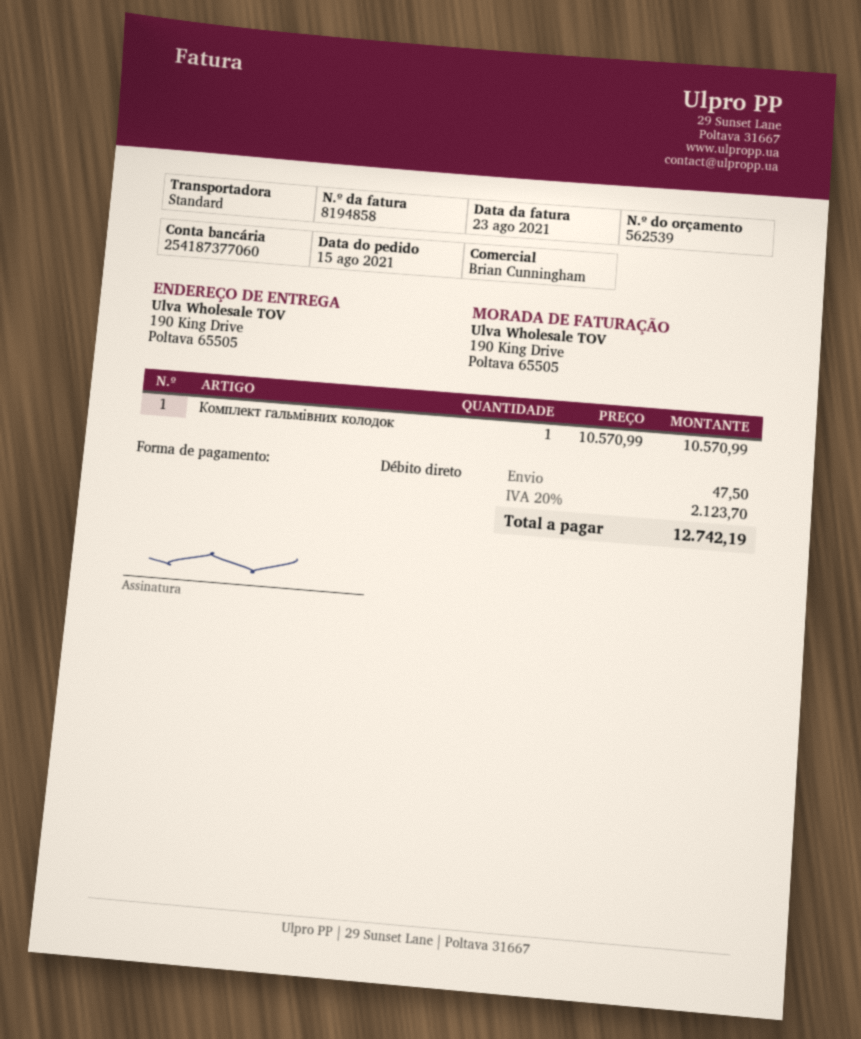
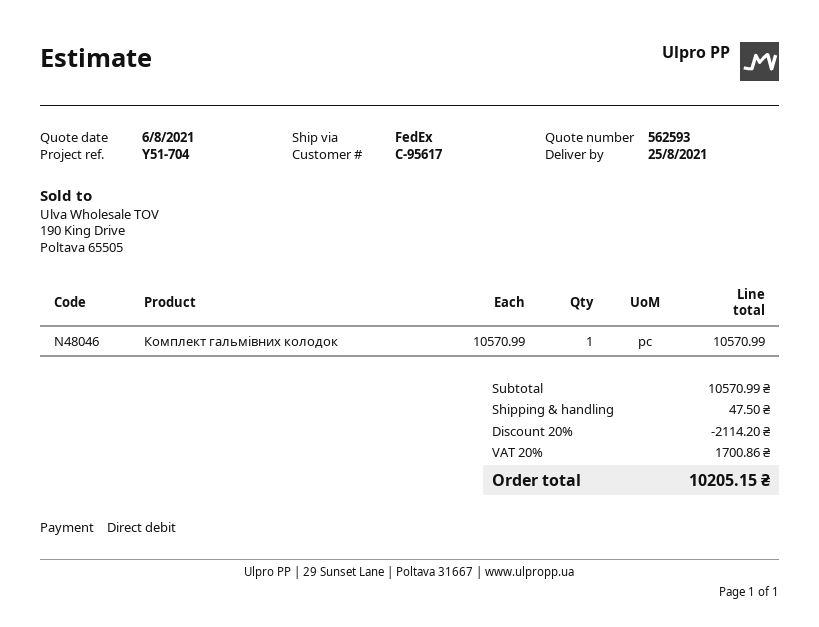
quote number: 562539 -> 562593
shipping method: standard -> FedEx
discount: none -> 20% = 2114.20
tax: 20% = 2123.70 -> 20% = 1700.86
total: 12742.19 -> 10205.15

